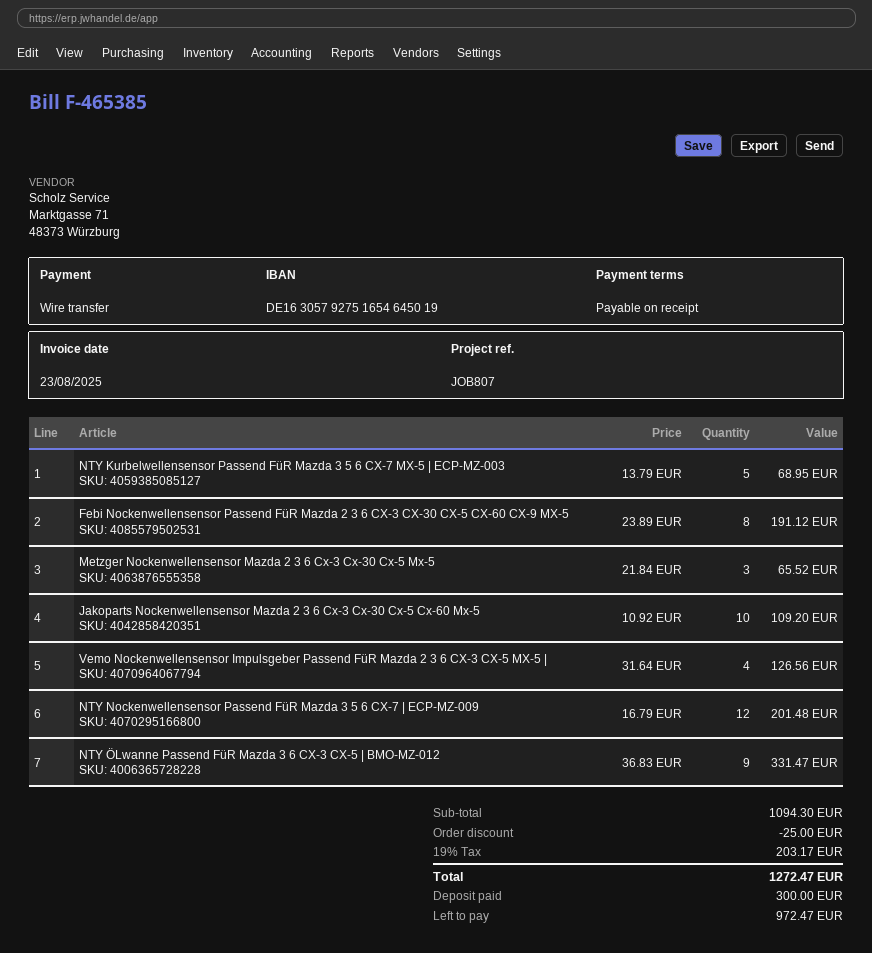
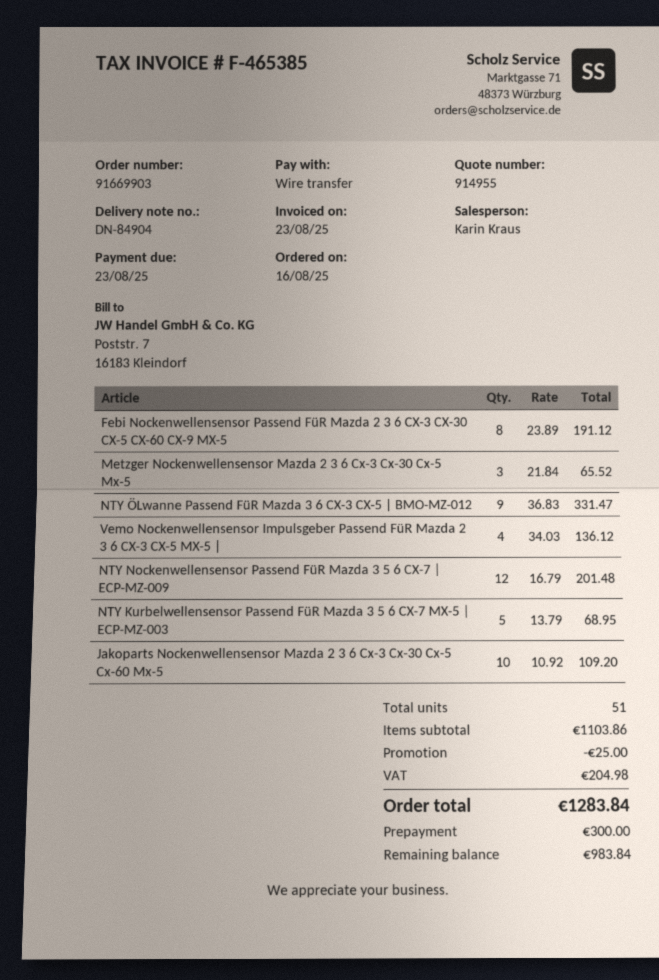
Vemo Nockenwellensensor Impulsgeber Passend FüR Mazda 2 3 6 CX-3 CX-5 MX-5 |: 4 x 31.64 = 126.56 -> 4 x 34.03 = 136.12
subtotal: 1094.30 -> 1103.86
tax: 203.17 -> 204.98
total: 1272.47 -> 1283.84
balance: 972.47 -> 983.84

